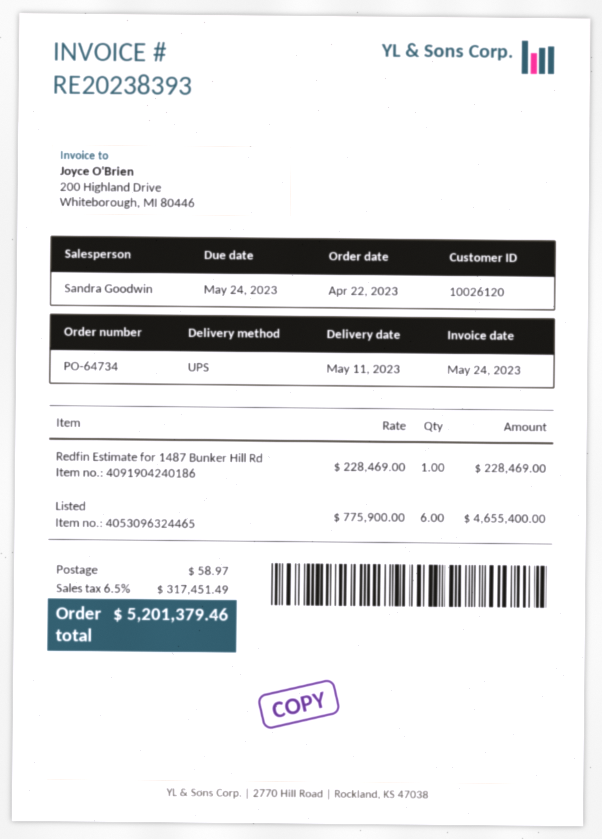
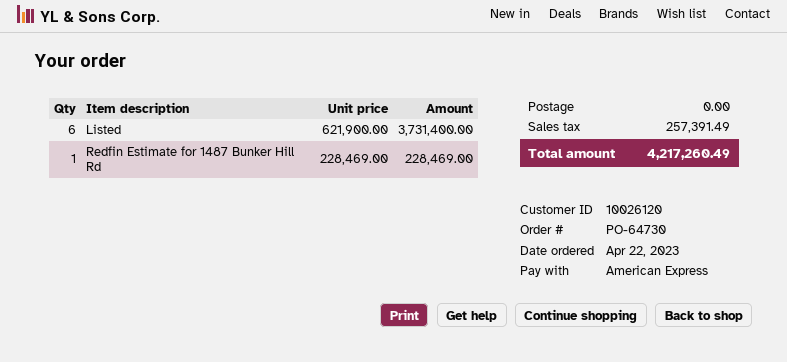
order number: PO-64734 -> PO-64730
Listed: 6 x 775900.00 = 4655400.00 -> 6 x 621900.00 = 3731400.00
shipping: 58.97 -> 0.00
tax: 317451.49 -> 257391.49
total: 5201379.46 -> 4217260.49

